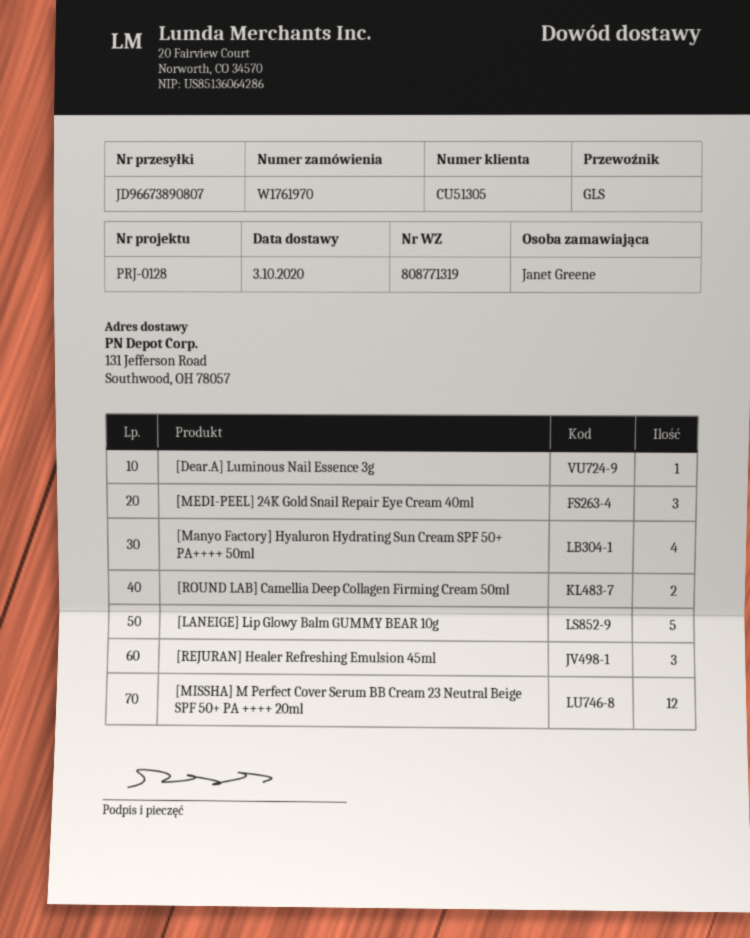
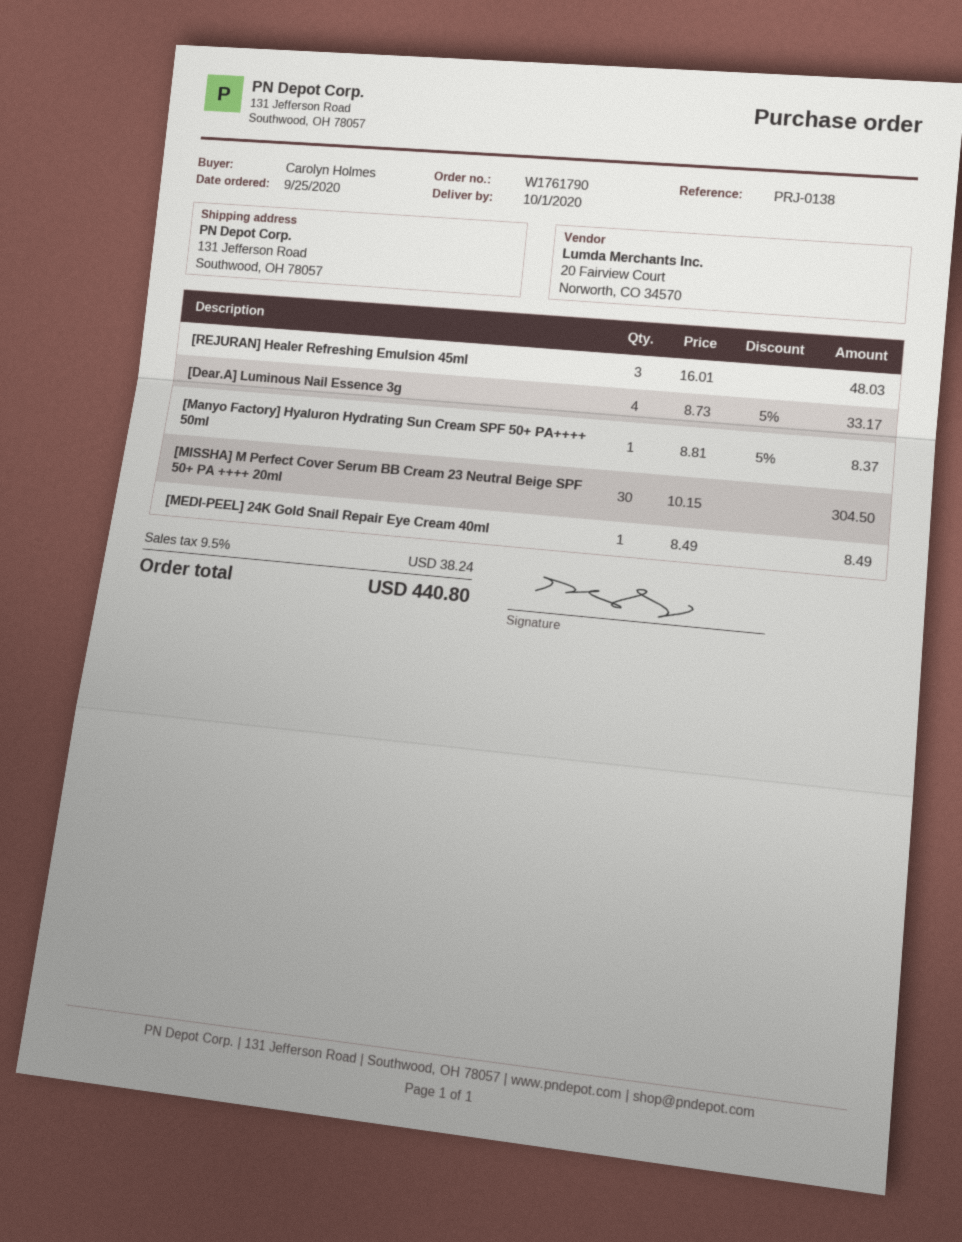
order number: W1761970 -> W1761790
delivery date: 2020-10-03 -> 2020-10-01
reference: PRJ-0128 -> PRJ-0138
ordered by: Janet Greene -> Carolyn Holmes
[Dear.A] Luminous Nail Essence 3g: 1 -> 4
[MEDI-PEEL] 24K Gold Snail Repair Eye Cream 40ml: 3 -> 1
[Manyo Factory] Hyaluron Hydrating Sun Cream SPF 50+ PA++++ 50ml: 4 -> 1
[ROUND LAB] Camellia Deep Collagen Firming Cream 50ml: 2 -> none
[LANEIGE] Lip Glowy Balm GUMMY BEAR 10g: 5 -> none
[MISSHA] M Perfect Cover Serum BB Cream 23 Neutral Beige SPF 50+ PA ++++ 20ml: 12 -> 30

